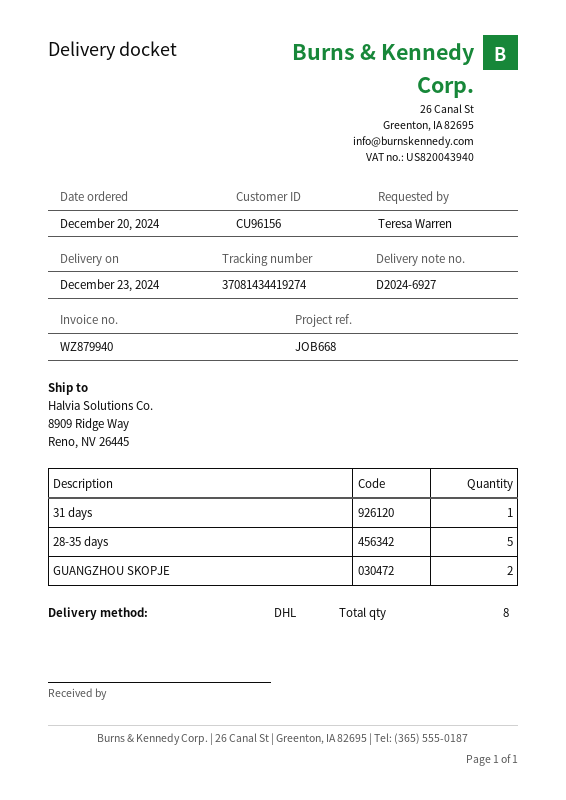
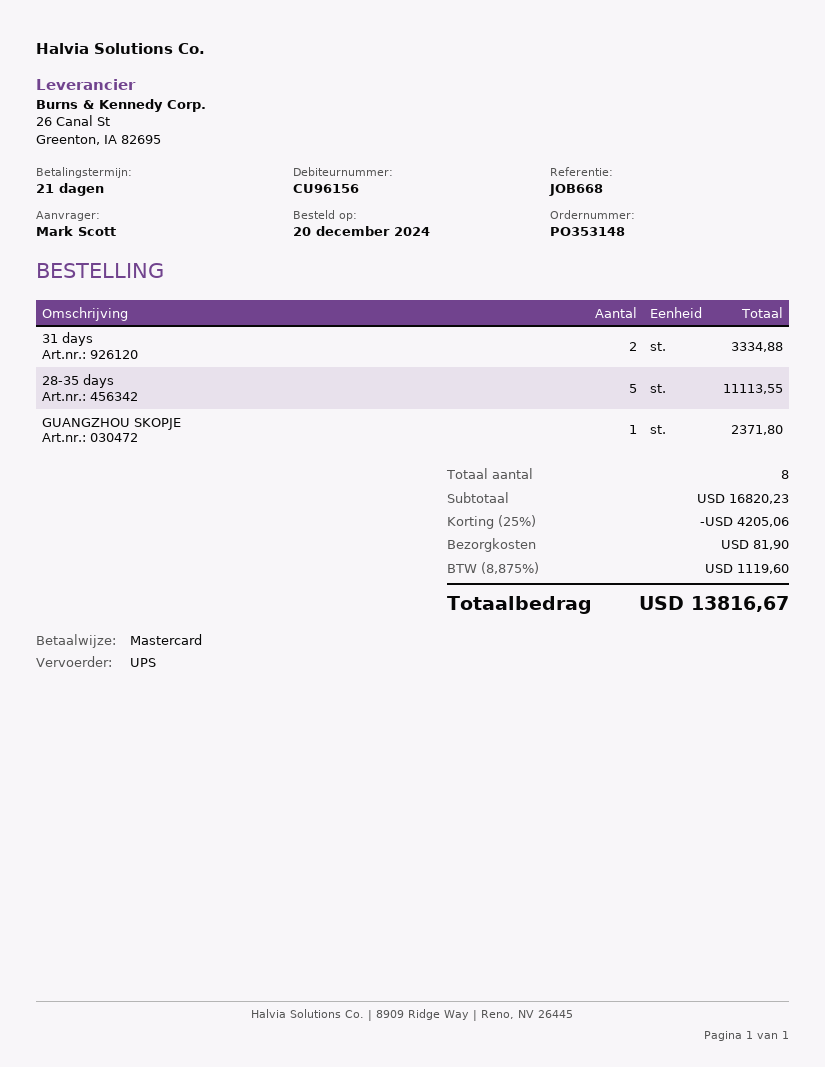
ordered by: Teresa Warren -> Mark Scott
shipping method: DHL -> UPS
31 days: 1 -> 2
GUANGZHOU SKOPJE: 2 -> 1

